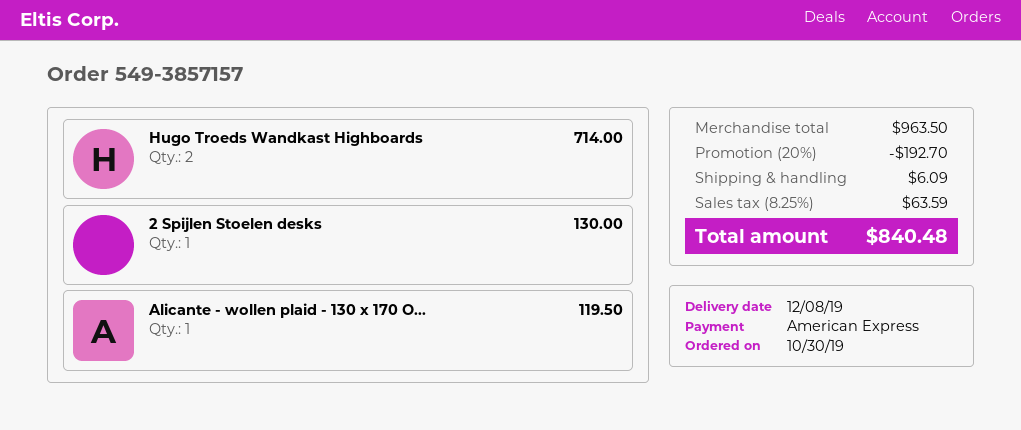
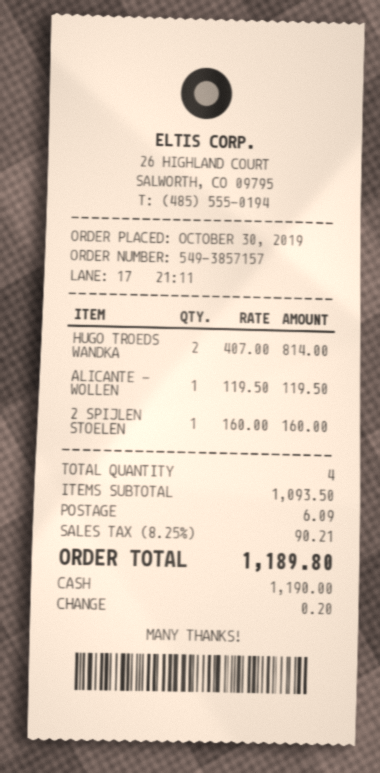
payment method: American Express -> cash
Hugo Troeds Wandkast Highboards: 2 for 714.00 -> 2 for 814.00
2 Spijlen Stoelen desks: 1 for 130.00 -> 1 for 160.00
subtotal: 963.50 -> 1093.50
discount: 20% = 192.70 -> none
tax: 8.25% = 63.59 -> 8.25% = 90.21
total: 840.48 -> 1189.80

